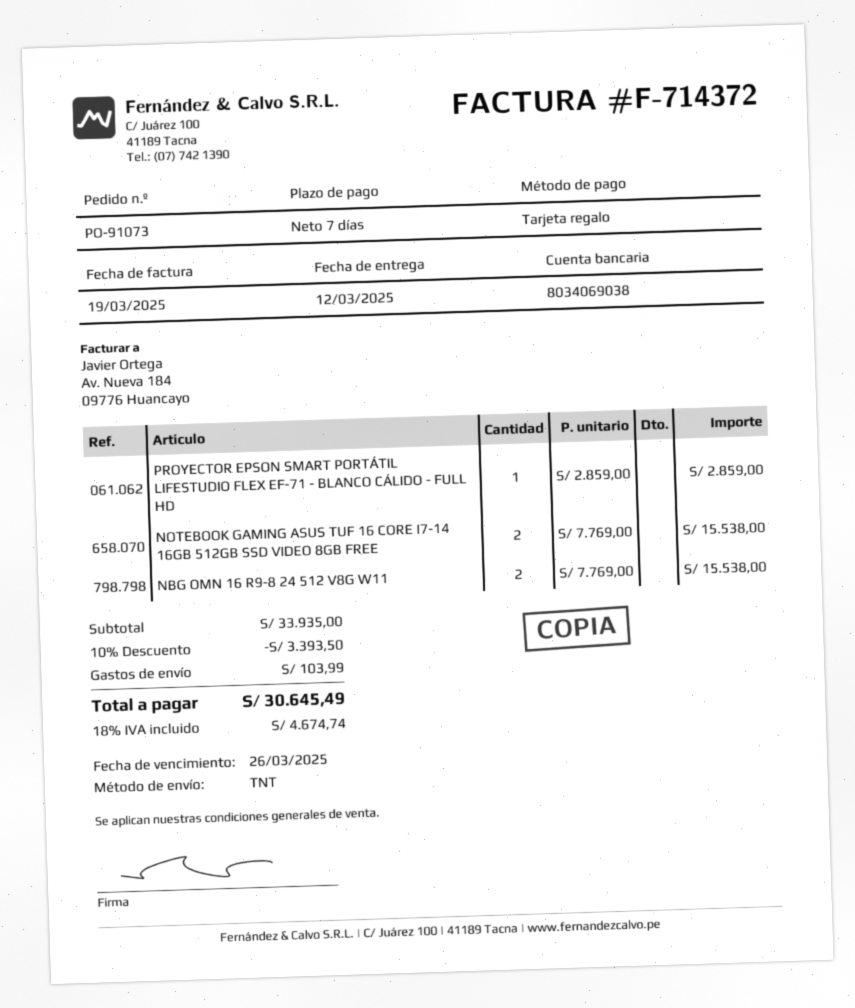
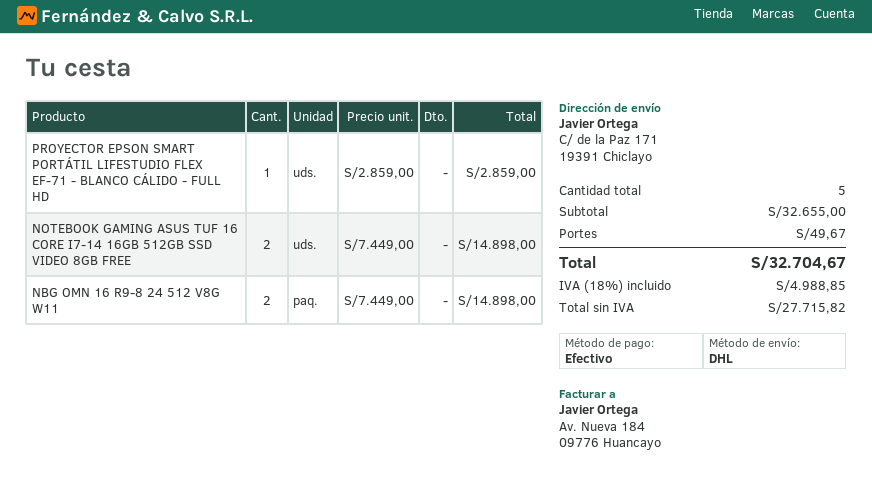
payment method: gift card -> cash
shipping method: TNT -> DHL
NOTEBOOK GAMING ASUS TUF 16 CORE I7-14 16GB 512GB SSD VIDEO 8GB FREE: 2 x 7769.00 = 15538.00 -> 2 x 7449.00 = 14898.00
NBG OMN 16 R9-8 24 512 V8G W11: 2 x 7769.00 = 15538.00 -> 2 x 7449.00 = 14898.00
subtotal: 33935.00 -> 32655.00
discount: 10% = 3393.50 -> none
shipping: 103.99 -> 49.67
tax: 18% = 4674.74 -> 18% = 4988.85
total: 30645.49 -> 32704.67

